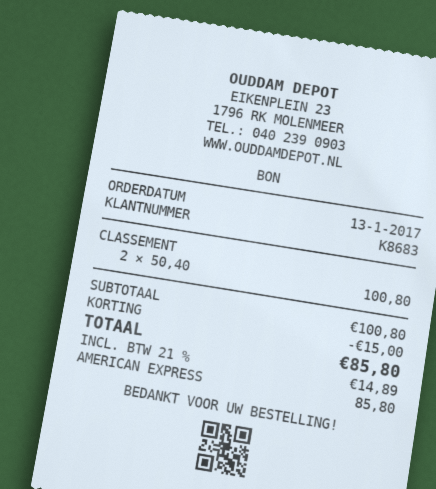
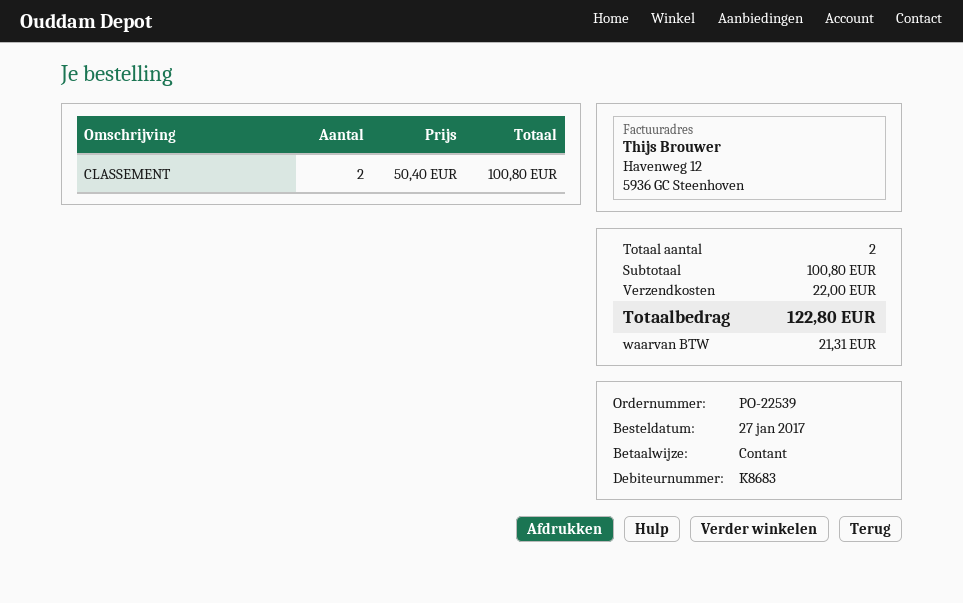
order date: 2017-01-13 -> 2017-01-27
payment method: American Express -> cash
discount: 15.00 -> none
shipping: none -> 22.00
tax: 14.89 -> 21.31
total: 85.80 -> 122.80

